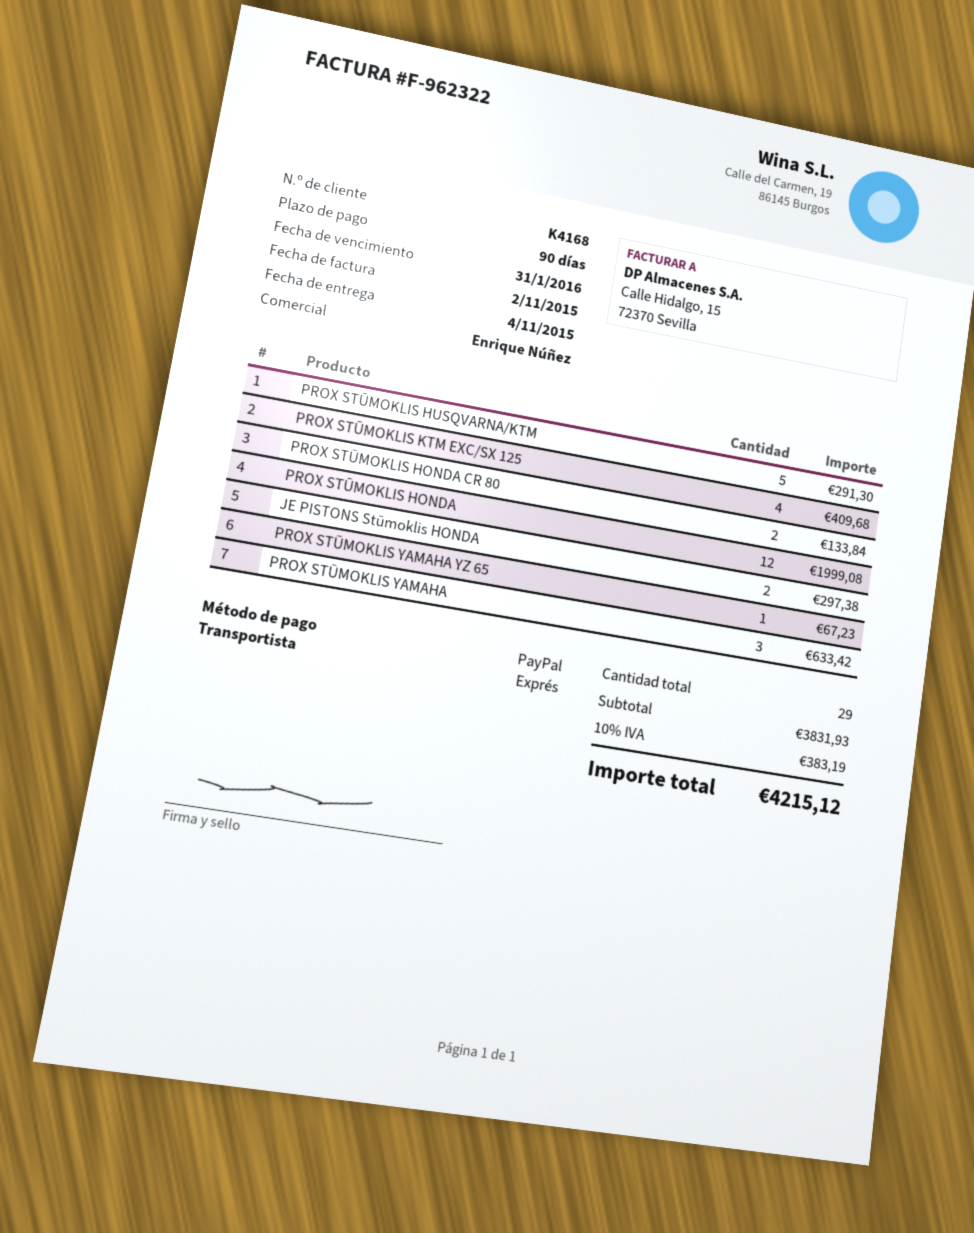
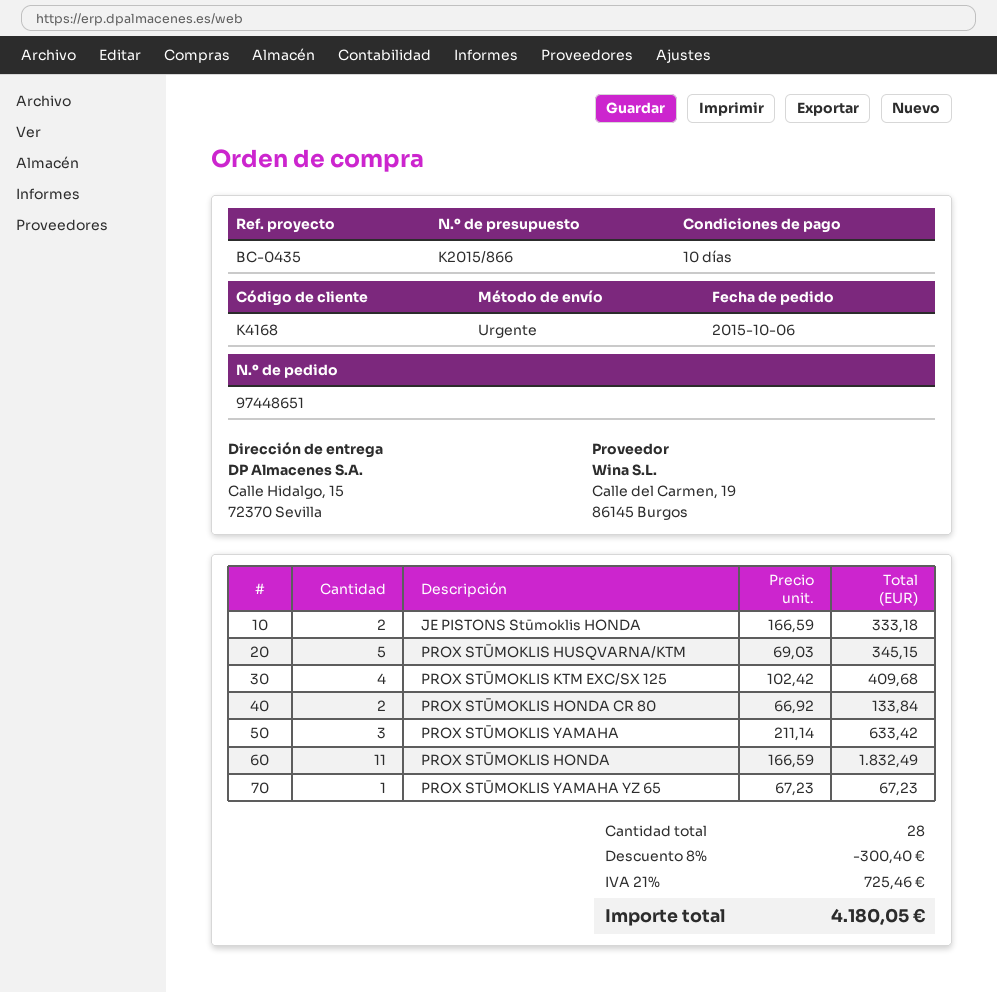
payment terms: 90 days -> 10 days
PROX STŪMOKLIS HUSQVARNA/KTM: 5 for 291.30 -> 5 for 345.15
PROX STŪMOKLIS HONDA: 12 for 1999.08 -> 11 for 1832.49
JE PISTONS Stūmoklis HONDA: 2 for 297.38 -> 2 for 333.18
total quantity: 29 -> 28
discount: none -> 8% = 300.40
tax: 10% = 383.19 -> 21% = 725.46
total: 4215.12 -> 4180.05

